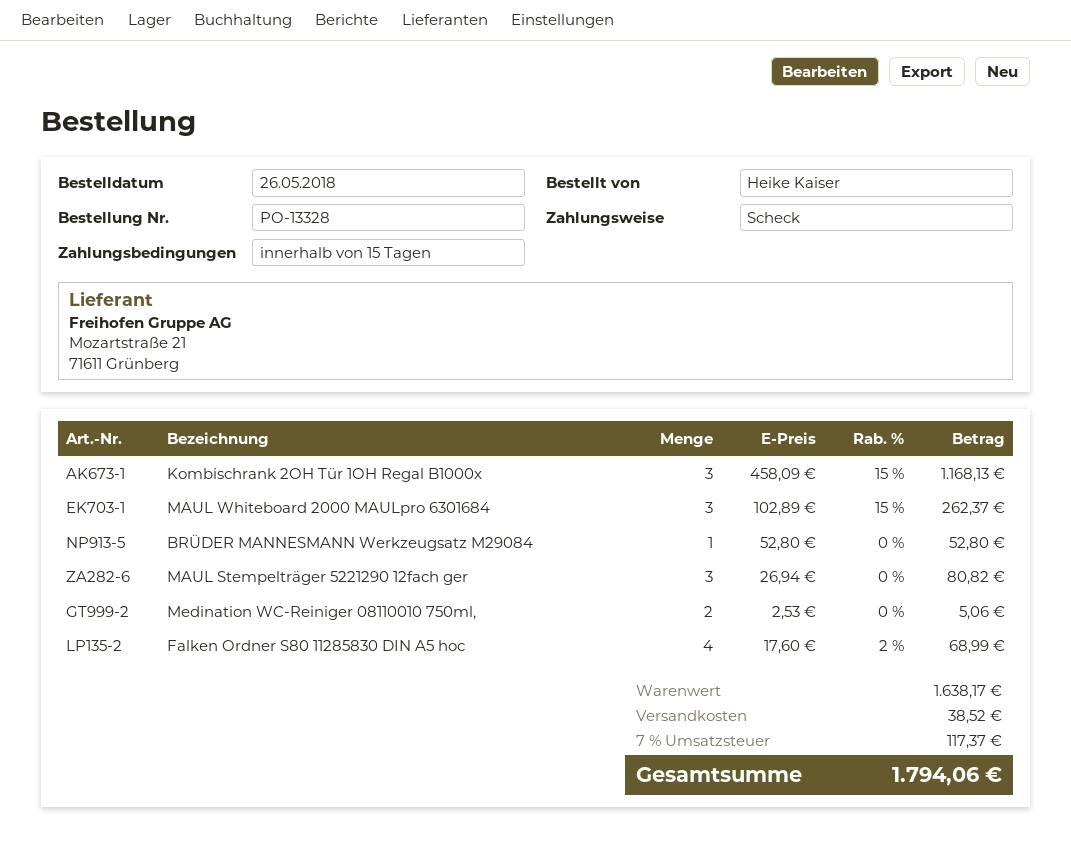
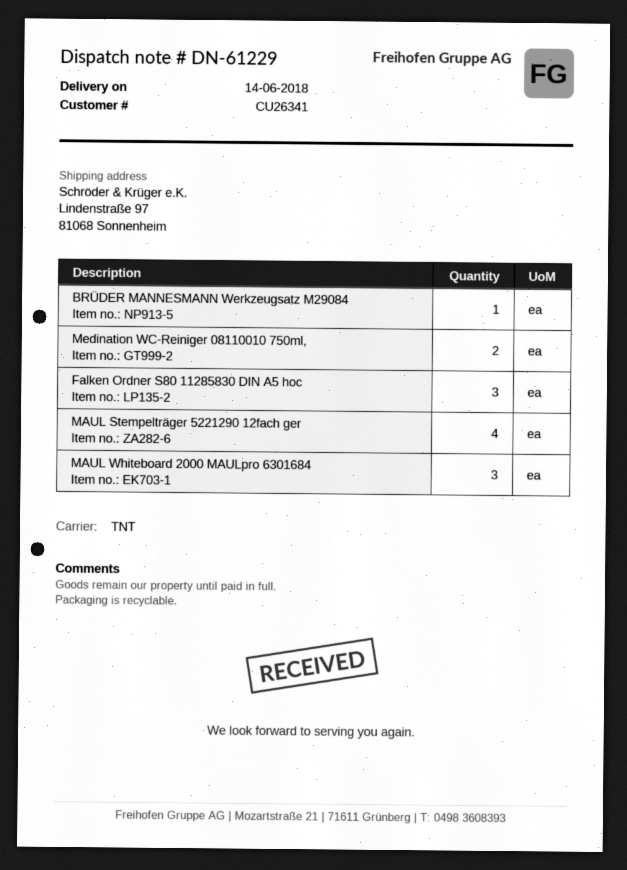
Kombischrank 2OH Tür 1OH Regal B1000x: 3 -> none
MAUL Stempelträger 5221290 12fach ger: 3 -> 4
Falken Ordner S80 11285830 DIN A5 hoc: 4 -> 3

